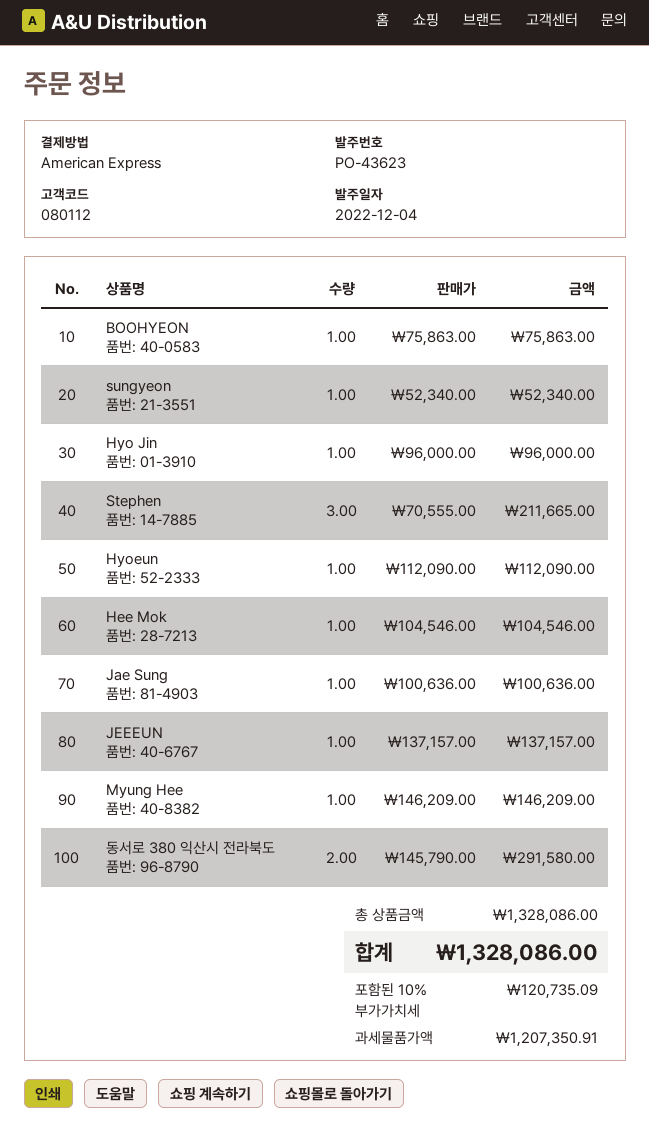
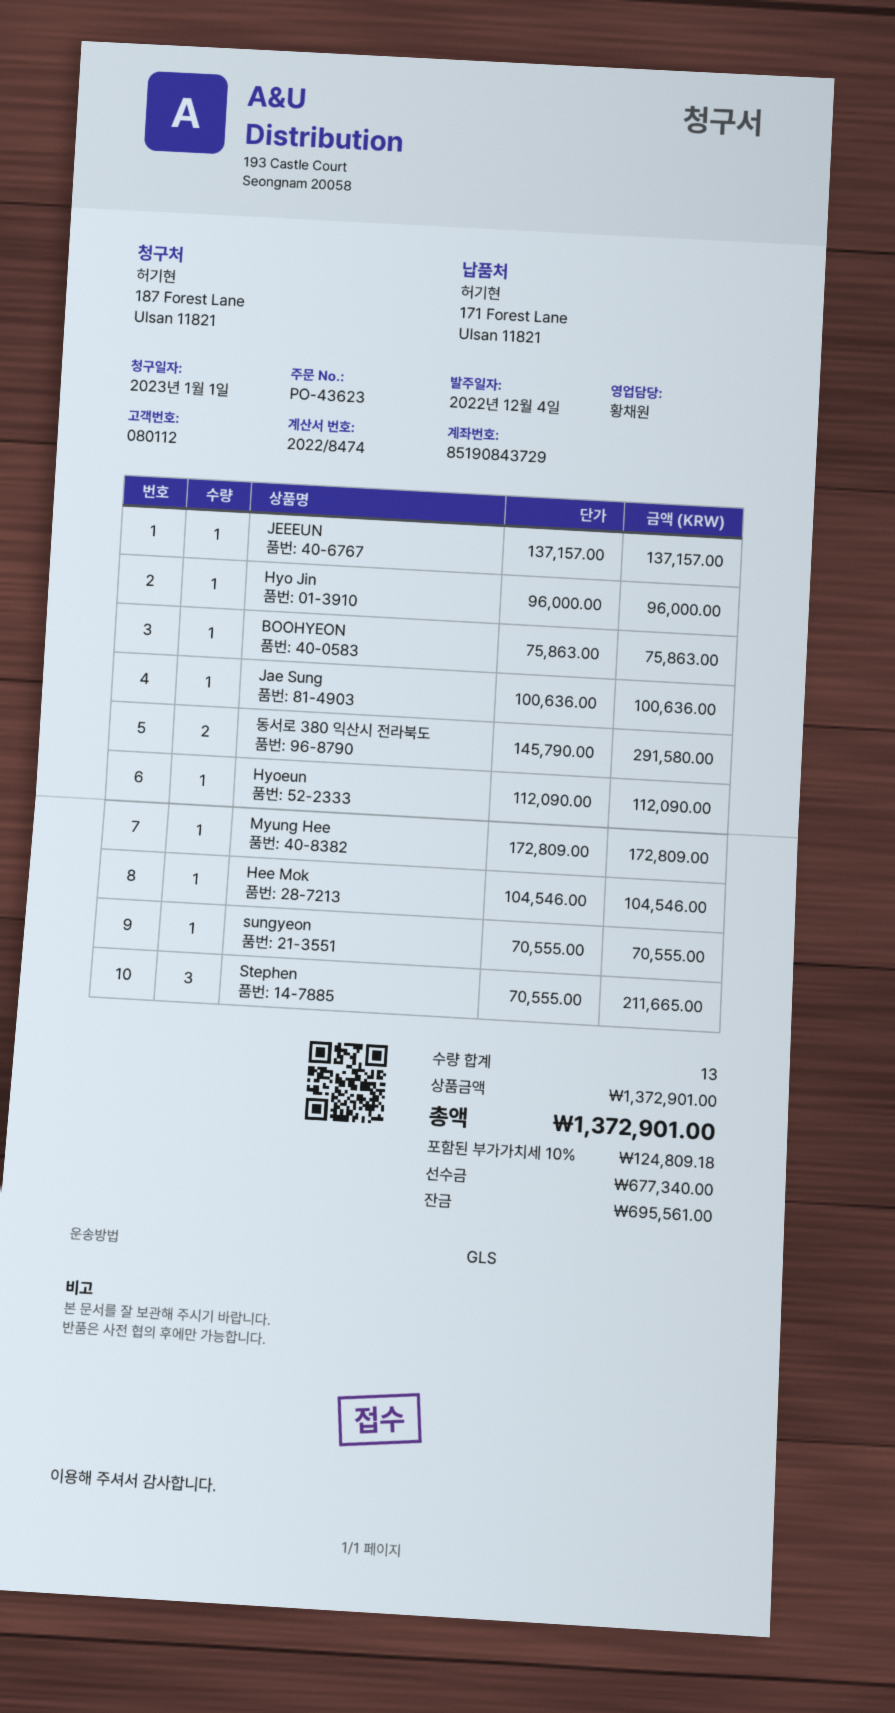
sungyeon: 1 x 52340.00 = 52340.00 -> 1 x 70555.00 = 70555.00
Myung Hee: 1 x 146209.00 = 146209.00 -> 1 x 172809.00 = 172809.00
subtotal: 1328086.00 -> 1372901.00
tax: 10% = 120735.09 -> 10% = 124809.18
total: 1328086.00 -> 1372901.00

